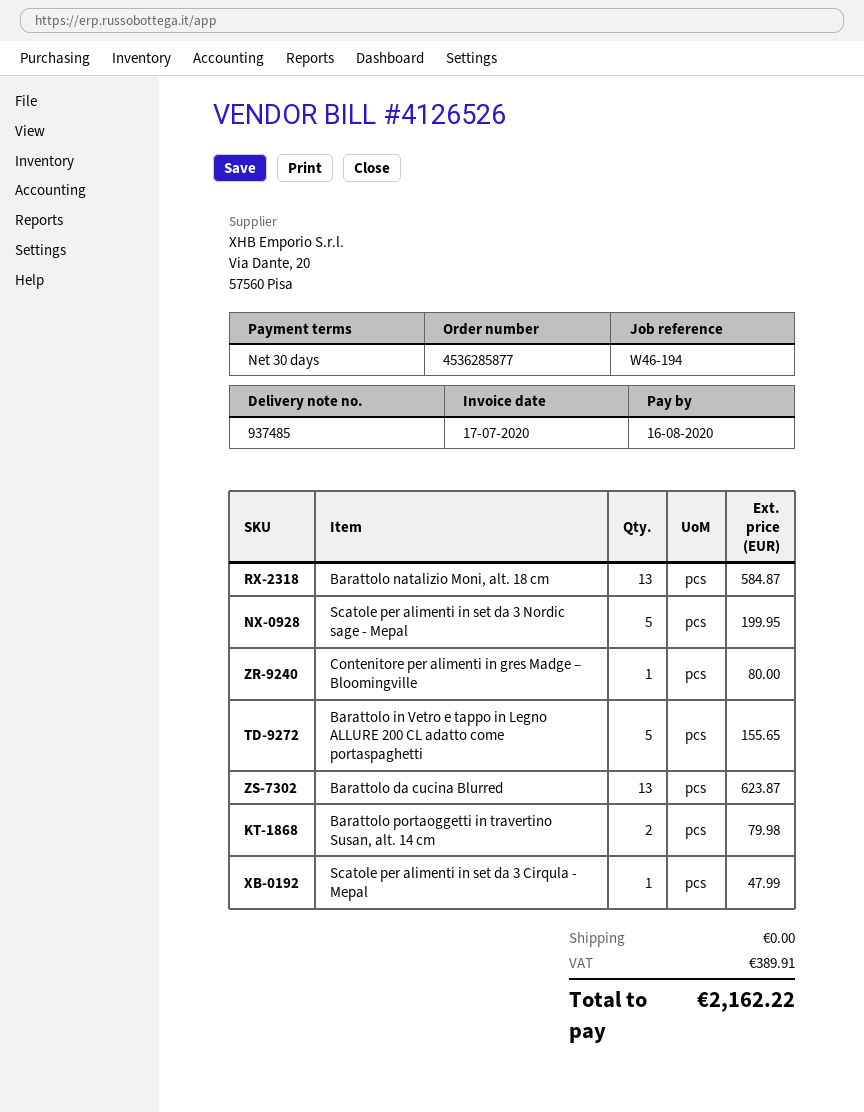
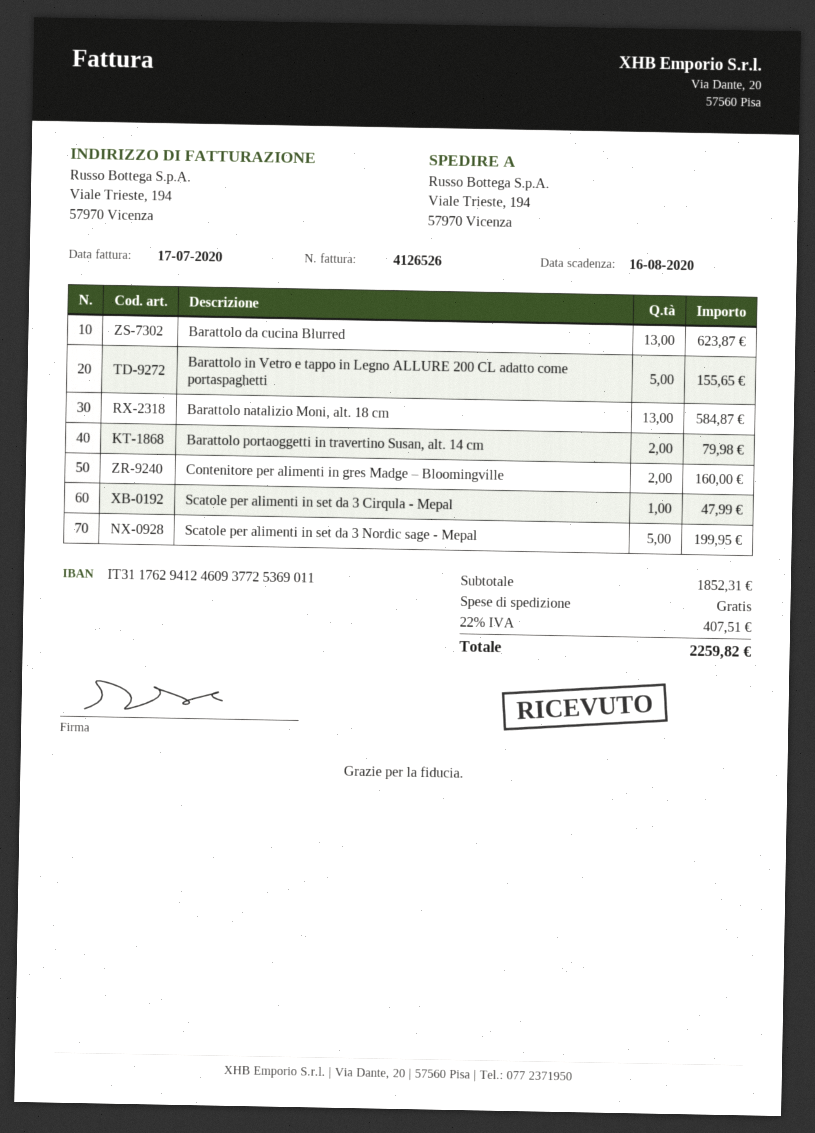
Contenitore per alimenti in gres Madge – Bloomingville: 1 for 80.00 -> 2 for 160.00
tax: 389.91 -> 407.51
total: 2162.22 -> 2259.82

